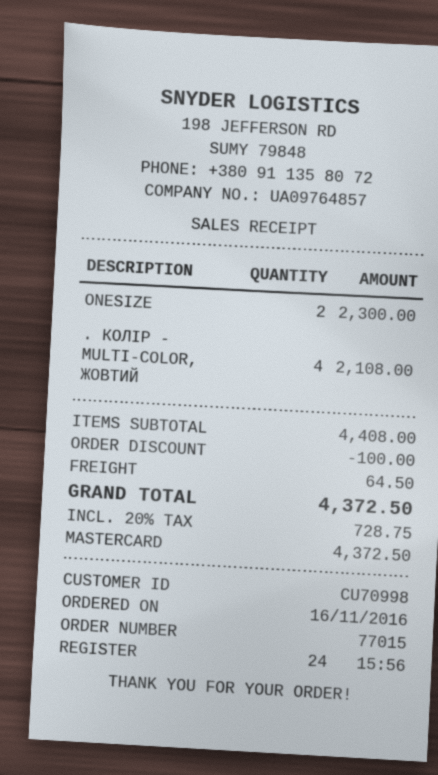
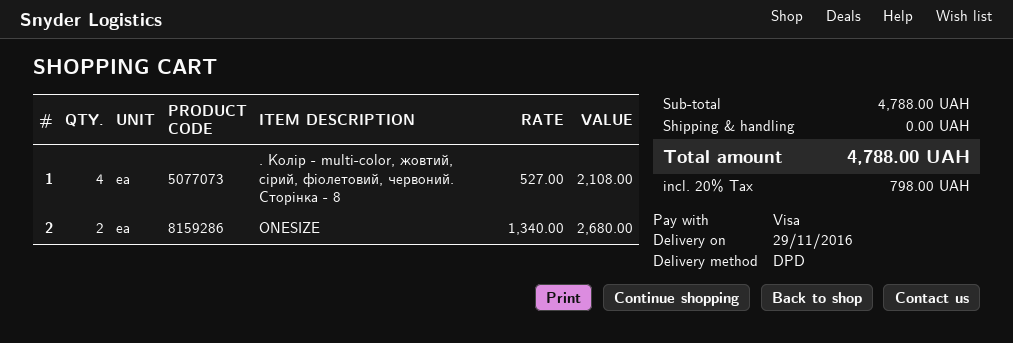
payment method: Mastercard -> Visa
ONESIZE: 2 for 2300.00 -> 2 for 2680.00
subtotal: 4408.00 -> 4788.00
discount: 100.00 -> none
shipping: 64.50 -> 0.00
tax: 20% = 728.75 -> 20% = 798.00
total: 4372.50 -> 4788.00

